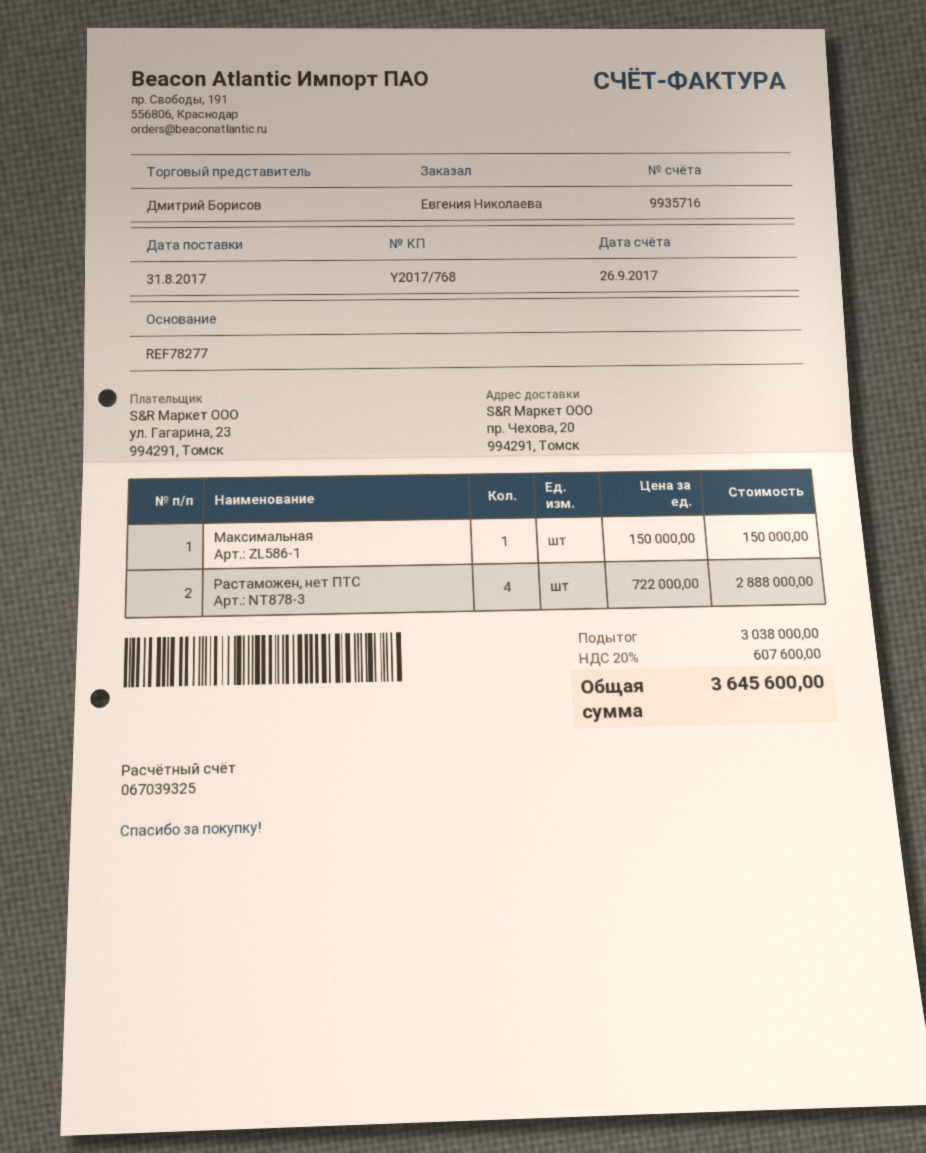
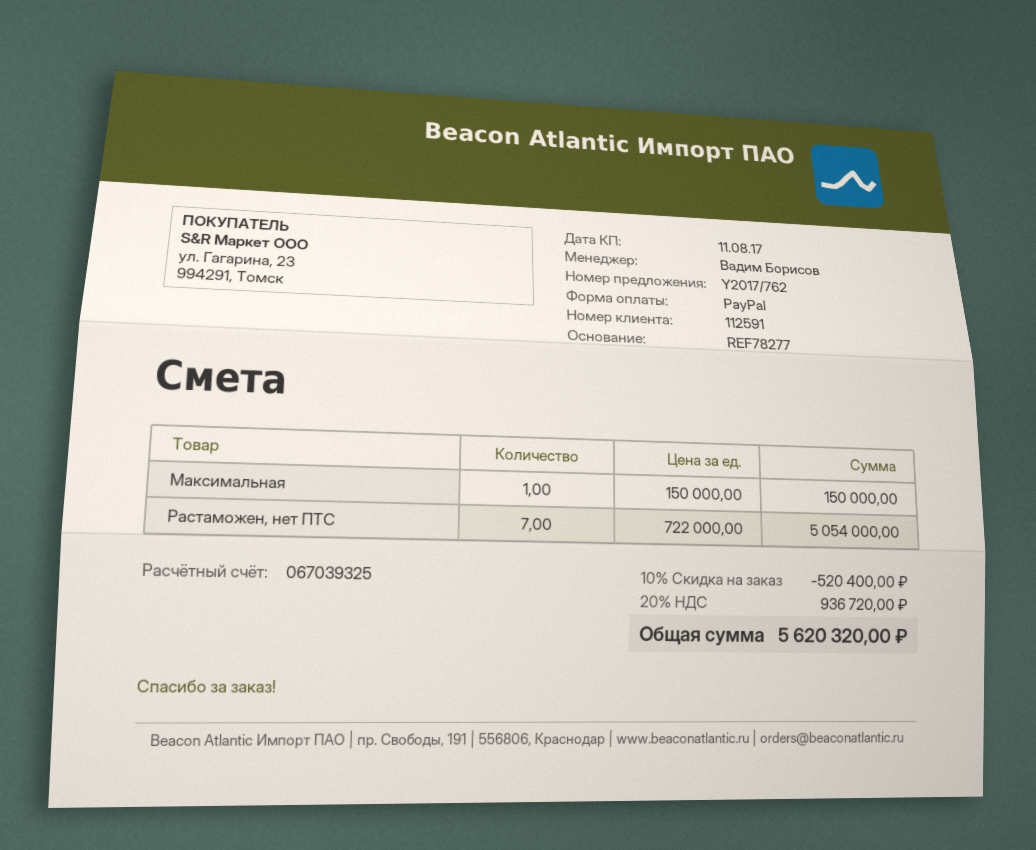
quote number: Y2017/768 -> Y2017/762
sales rep: Дмитрий Борисов -> Вадим Борисов
Растаможен, нет ПТС: 4 x 722000.00 = 2888000.00 -> 7 x 722000.00 = 5054000.00
discount: none -> 10% = 520400.00
tax: 20% = 607600.00 -> 20% = 936720.00
total: 3645600.00 -> 5620320.00

